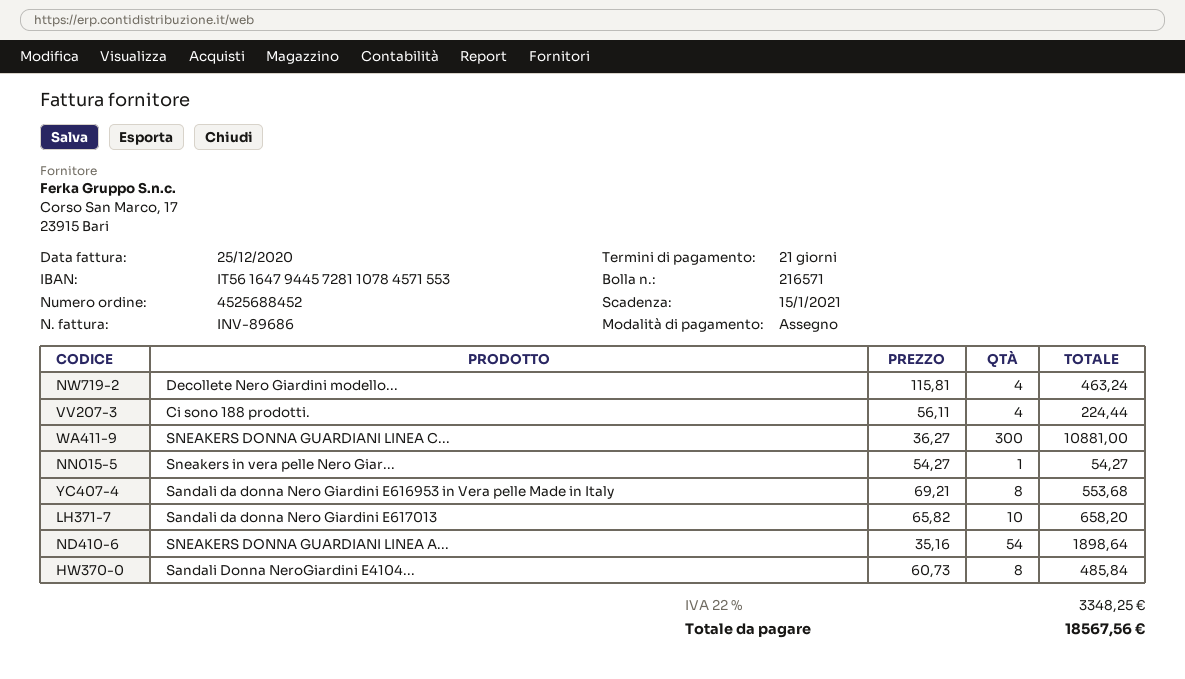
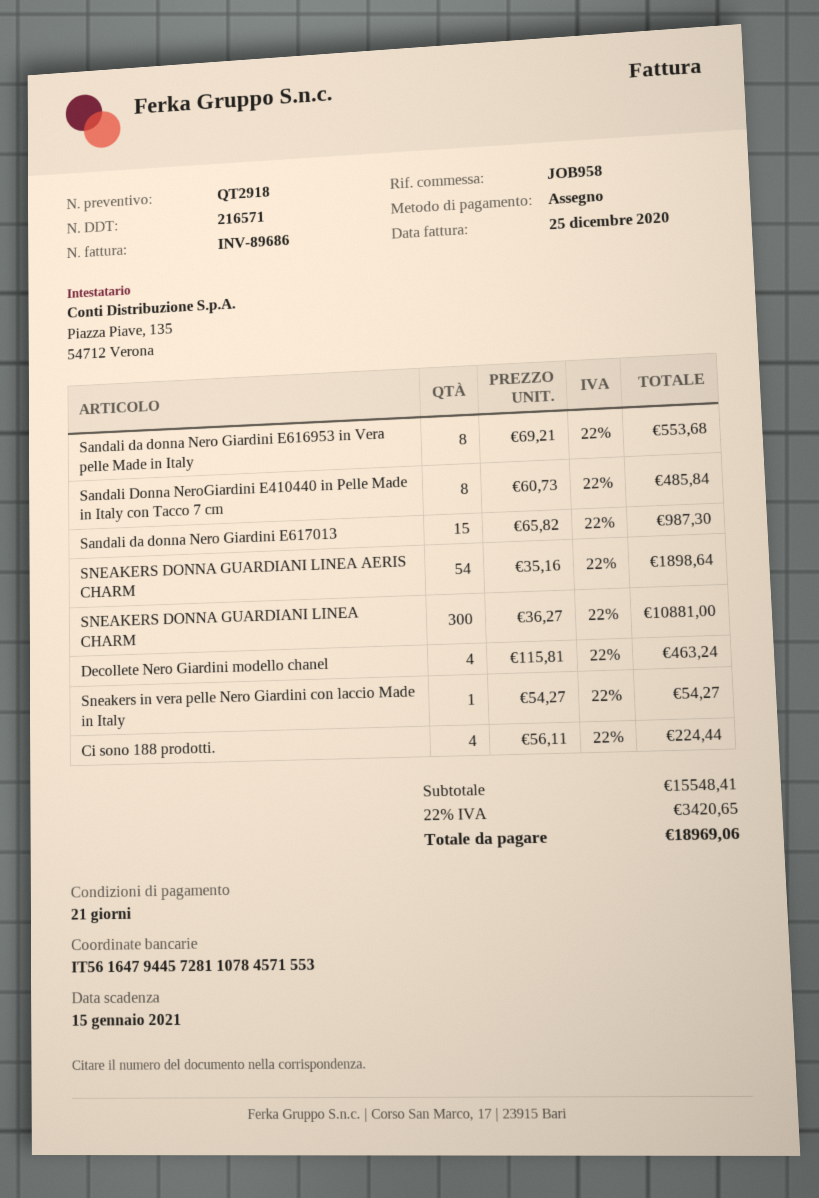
Sandali da donna Nero Giardini E617013: 10 x 65.82 = 658.20 -> 15 x 65.82 = 987.30
tax: 22% = 3348.25 -> 22% = 3420.65
total: 18567.56 -> 18969.06

